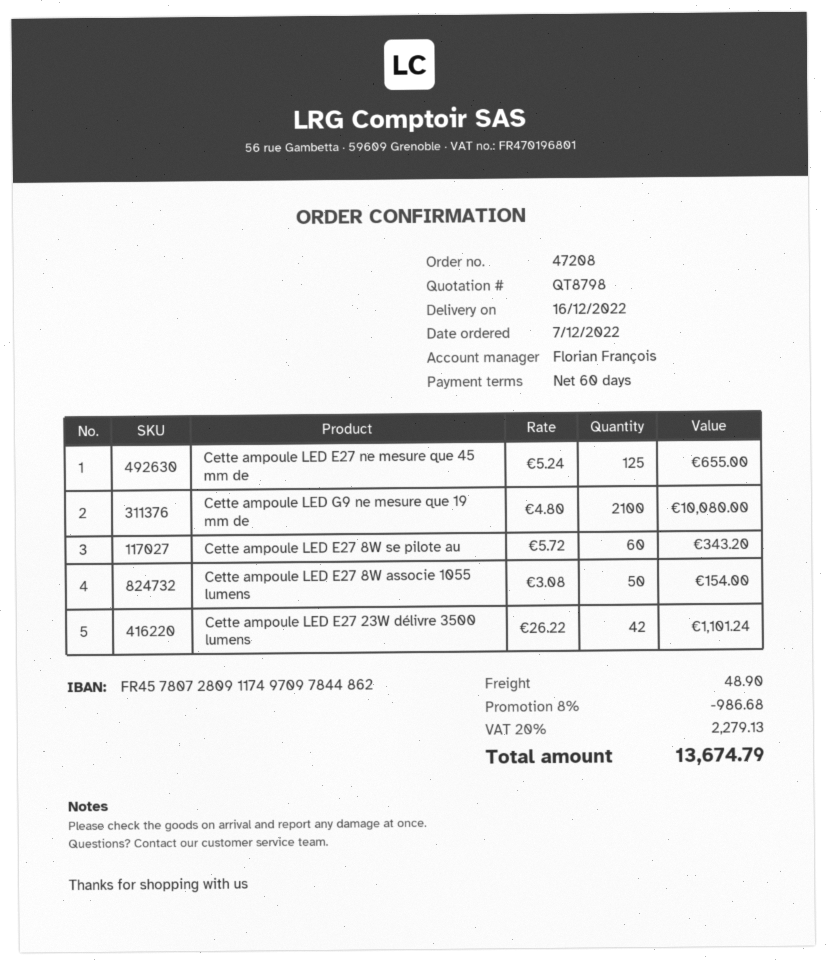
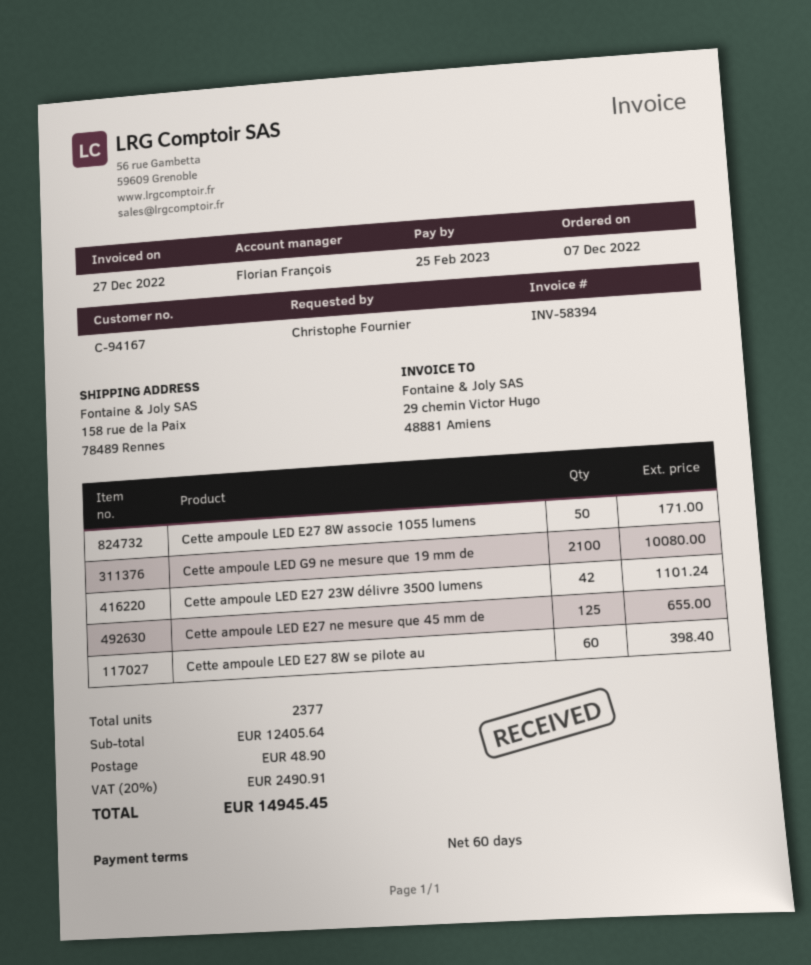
Cette ampoule LED E27 8W se pilote au: 60 for 343.20 -> 60 for 398.40
Cette ampoule LED E27 8W associe 1055 lumens: 50 for 154.00 -> 50 for 171.00
discount: 8% = 986.68 -> none
tax: 20% = 2279.13 -> 20% = 2490.91
total: 13674.79 -> 14945.45

